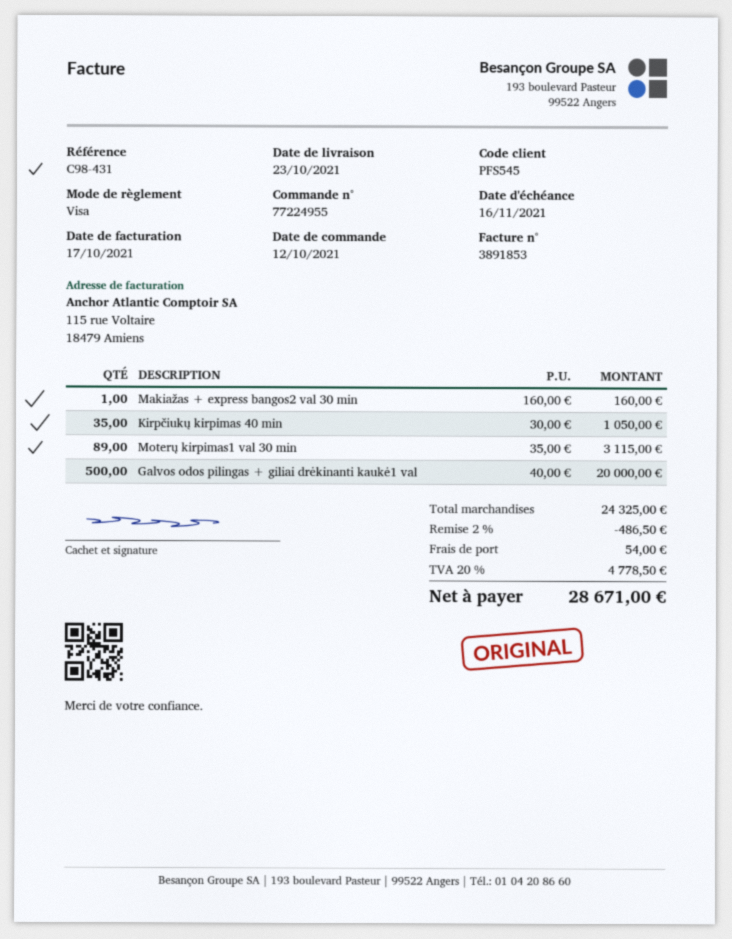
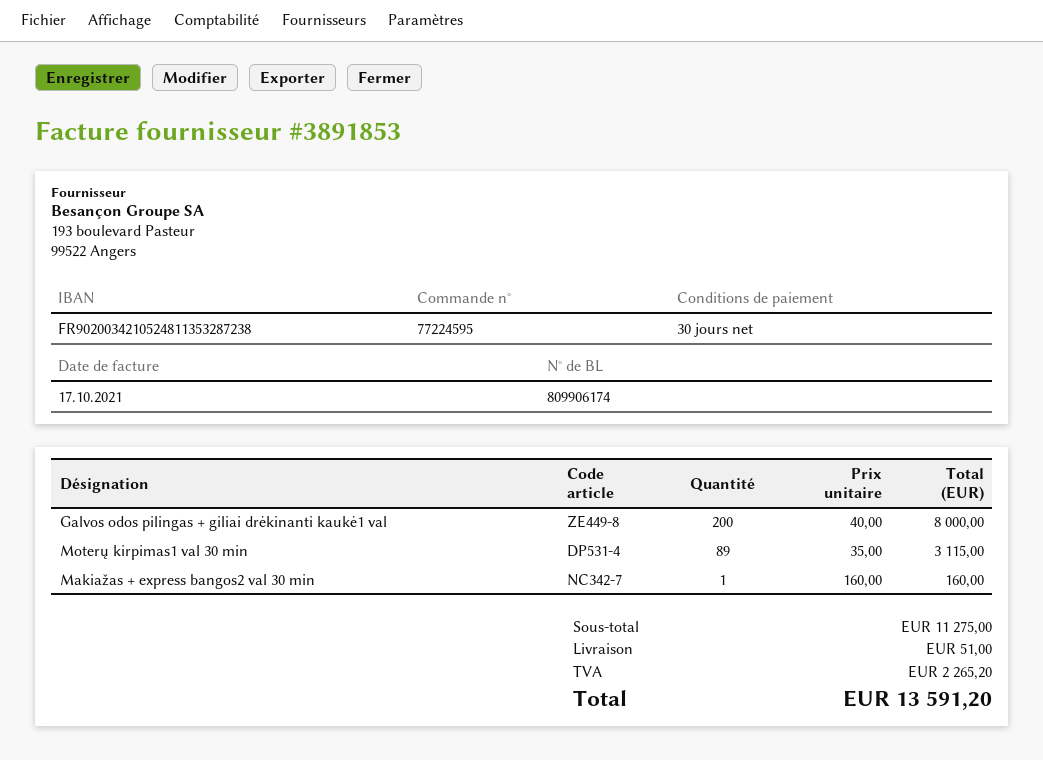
order number: 77224955 -> 77224595
Kirpčiukų kirpimas 40 min: 35 x 30.00 = 1050.00 -> none
Galvos odos pilingas + giliai drėkinanti kaukė1 val: 500 x 40.00 = 20000.00 -> 200 x 40.00 = 8000.00
subtotal: 24325.00 -> 11275.00
discount: 2% = 486.50 -> none
shipping: 54.00 -> 51.00
tax: 4778.50 -> 2265.20
total: 28671.00 -> 13591.20

